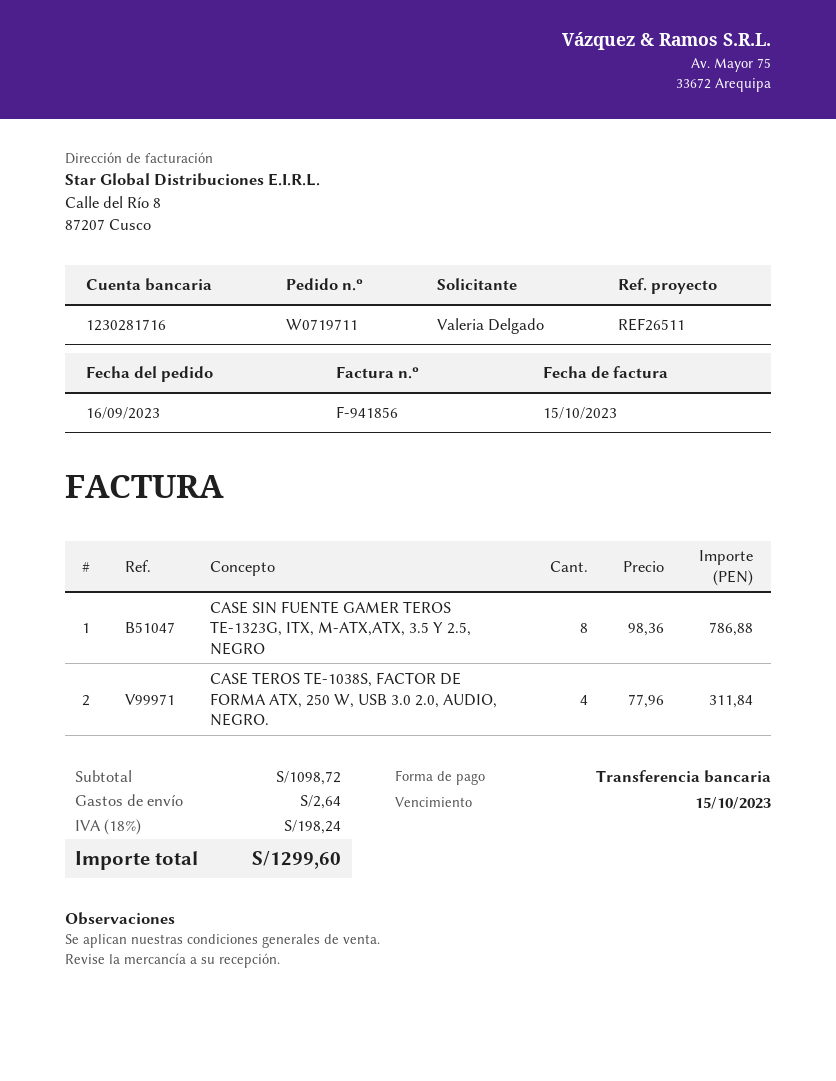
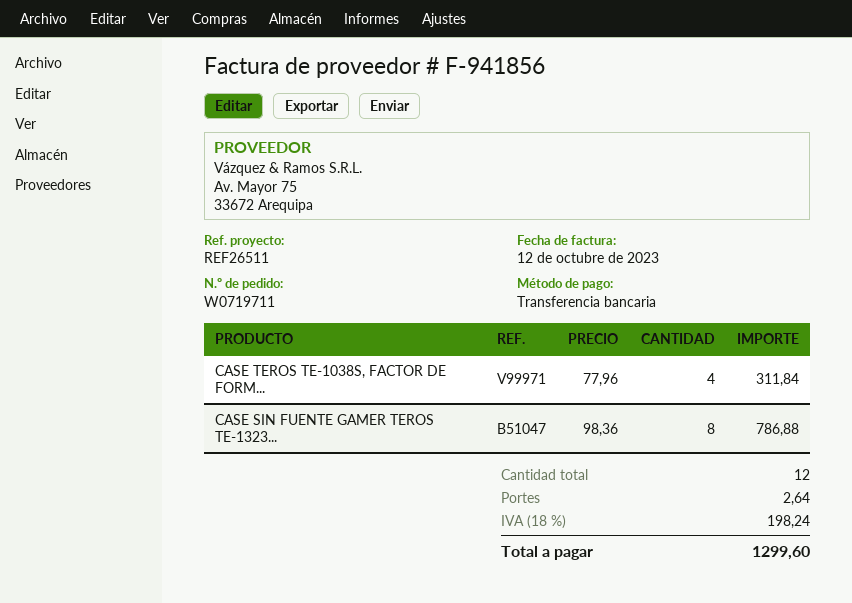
invoice date: 2023-10-15 -> 2023-10-12

